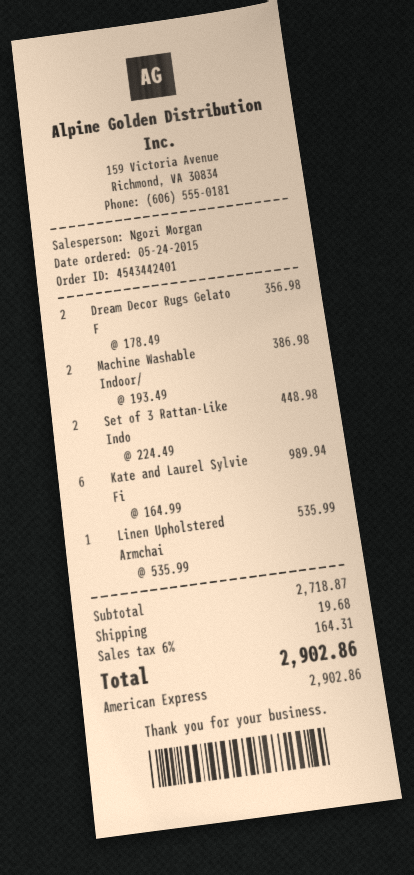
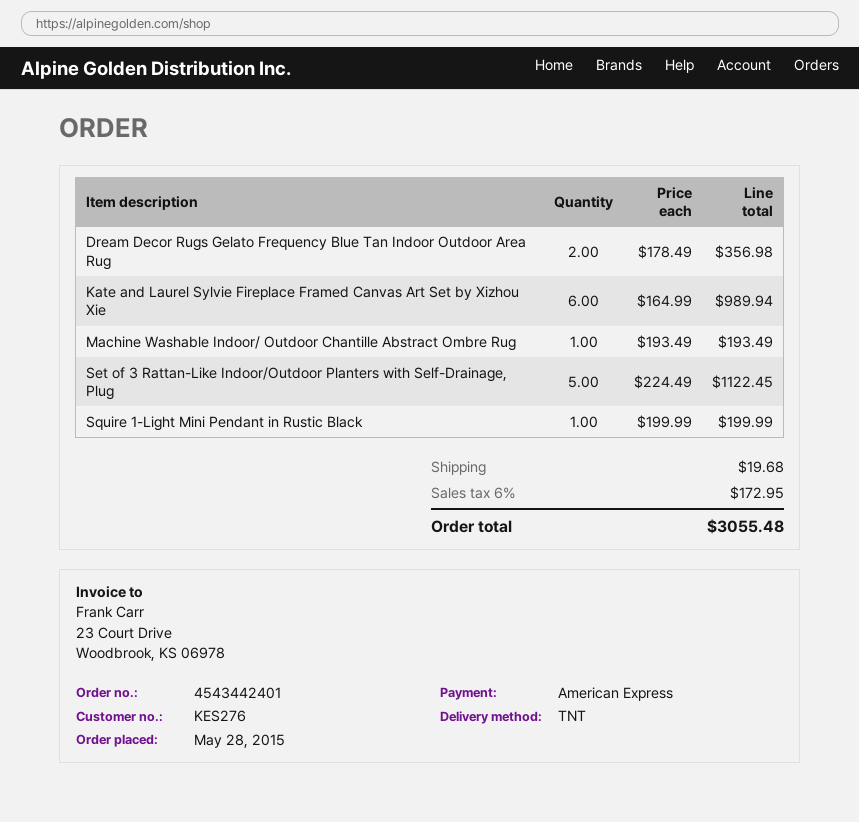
order date: 2015-05-24 -> 2015-05-28
Machine Washable Indoor/: 2 x 193.49 = 386.98 -> 1 x 193.49 = 193.49
Set of 3 Rattan-Like Indo: 2 x 224.49 = 448.98 -> 5 x 224.49 = 1122.45
Linen Upholstered Armchai: 1 x 535.99 = 535.99 -> none
Squire 1-Light Mini Pendant in Rustic Black: none -> 1 x 199.99 = 199.99
tax: 6% = 164.31 -> 6% = 172.95
total: 2902.86 -> 3055.48

